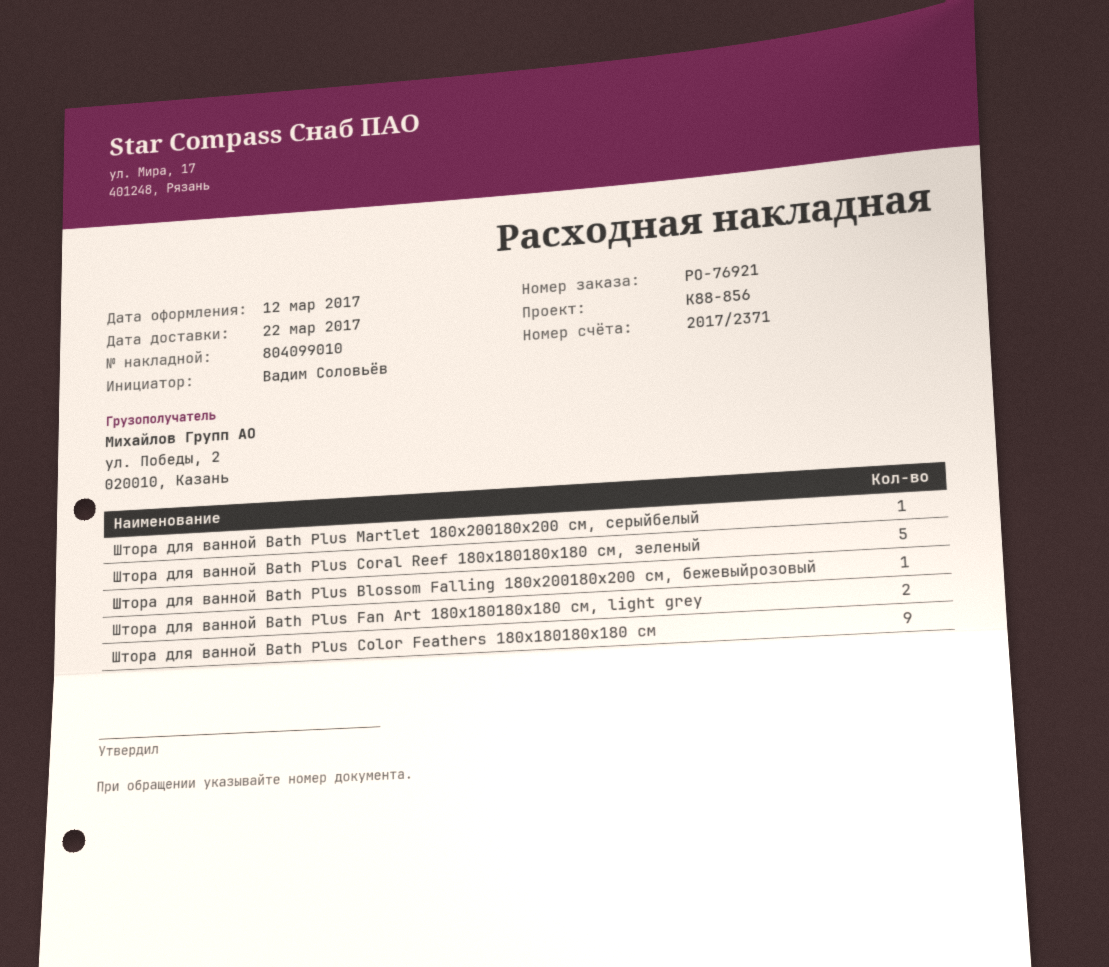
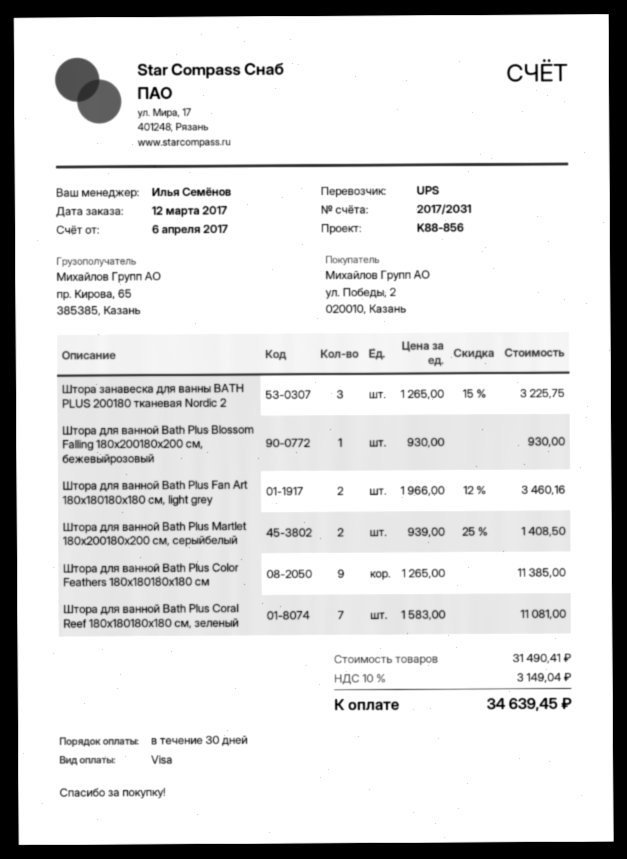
invoice number: 2017/2371 -> 2017/2031
ship to: ул. Победы, 2, 020010, Казань -> пр. Кирова, 65, 385385, Казань
Штора для ванной Bath Plus Martlet 180х200180х200 см, серыйбелый: 1 -> 2
Штора для ванной Bath Plus Coral Reef 180х180180х180 см, зеленый: 5 -> 7
Штора занавеска для ванны BATH PLUS 200180 тканевая Nordic 2: none -> 3

